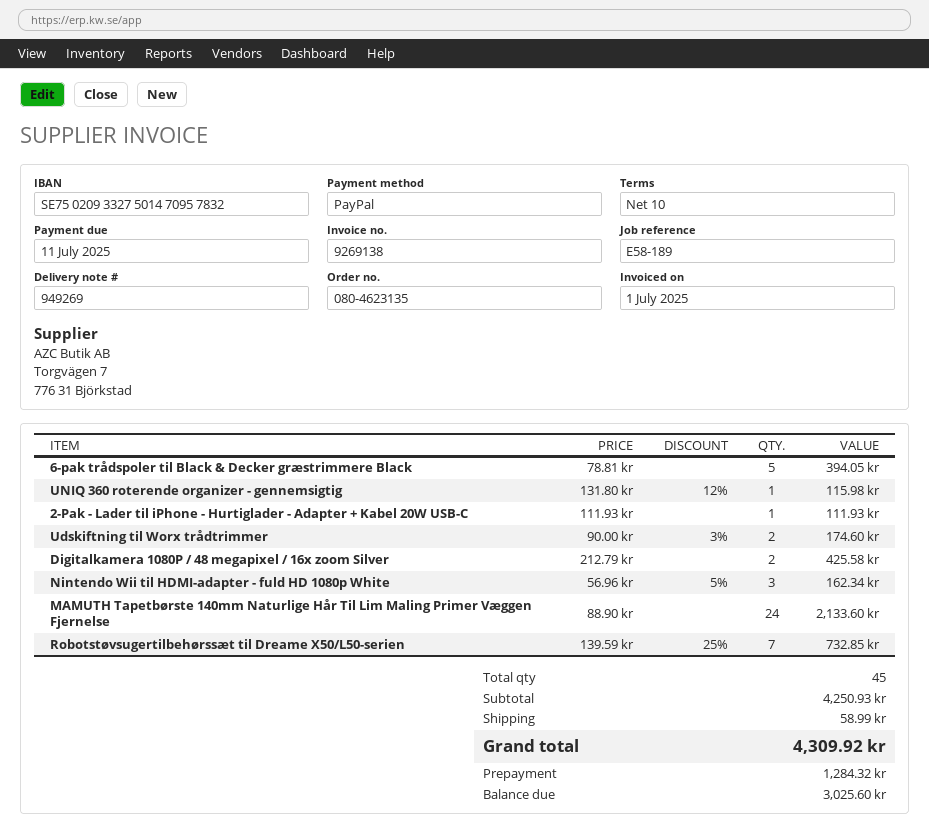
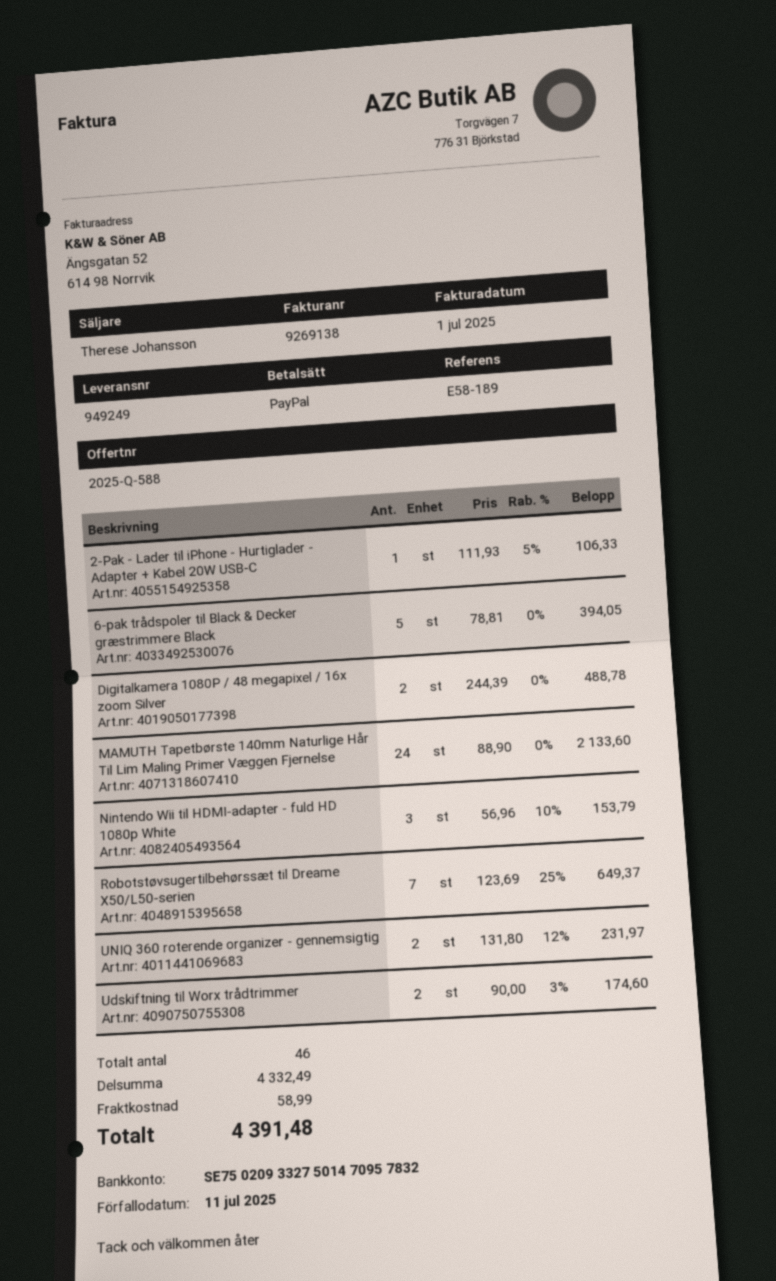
delivery note number: 949269 -> 949249
UNIQ 360 roterende organizer - gennemsigtig: 1 x 131.80 - 12% = 115.98 -> 2 x 131.80 - 12% = 231.97
2-Pak - Lader til iPhone - Hurtiglader - Adapter + Kabel 20W USB-C: 1 x 111.93 = 111.93 -> 1 x 111.93 - 5% = 106.33
Digitalkamera 1080P / 48 megapixel / 16x zoom Silver: 2 x 212.79 = 425.58 -> 2 x 244.39 = 488.78
Nintendo Wii til HDMI-adapter - fuld HD 1080p White: 3 x 56.96 - 5% = 162.34 -> 3 x 56.96 - 10% = 153.79
Robotstøvsugertilbehørssæt til Dreame X50/L50-serien: 7 x 139.59 - 25% = 732.85 -> 7 x 123.69 - 25% = 649.37
total quantity: 45 -> 46
subtotal: 4250.93 -> 4332.49
total: 4309.92 -> 4391.48

